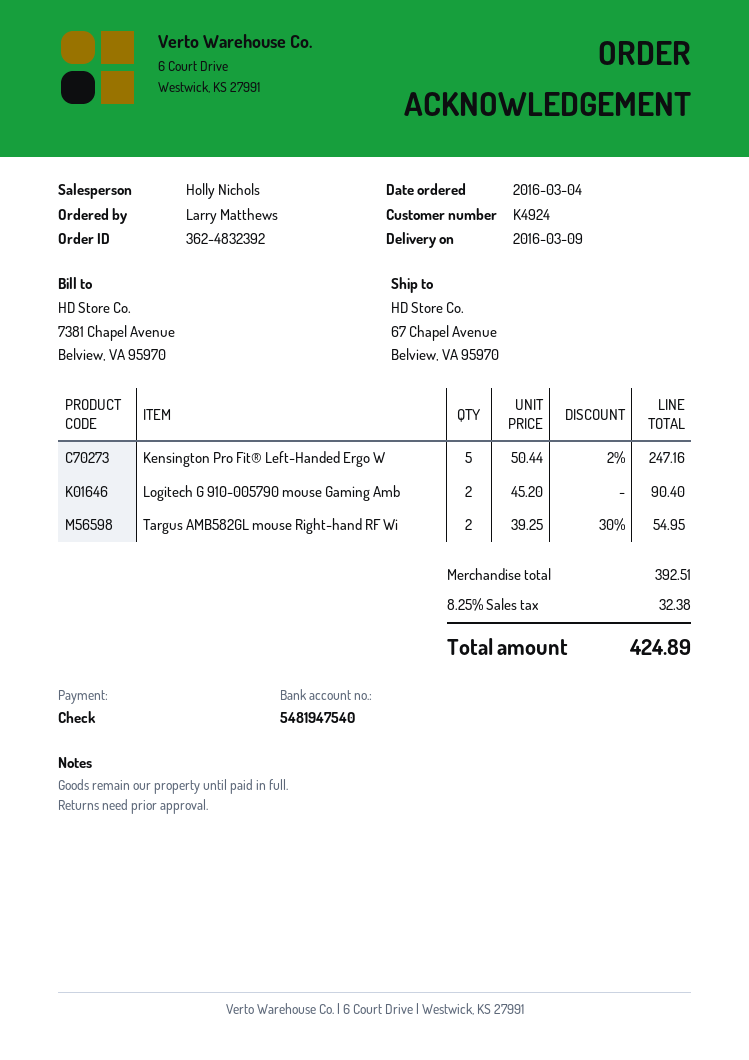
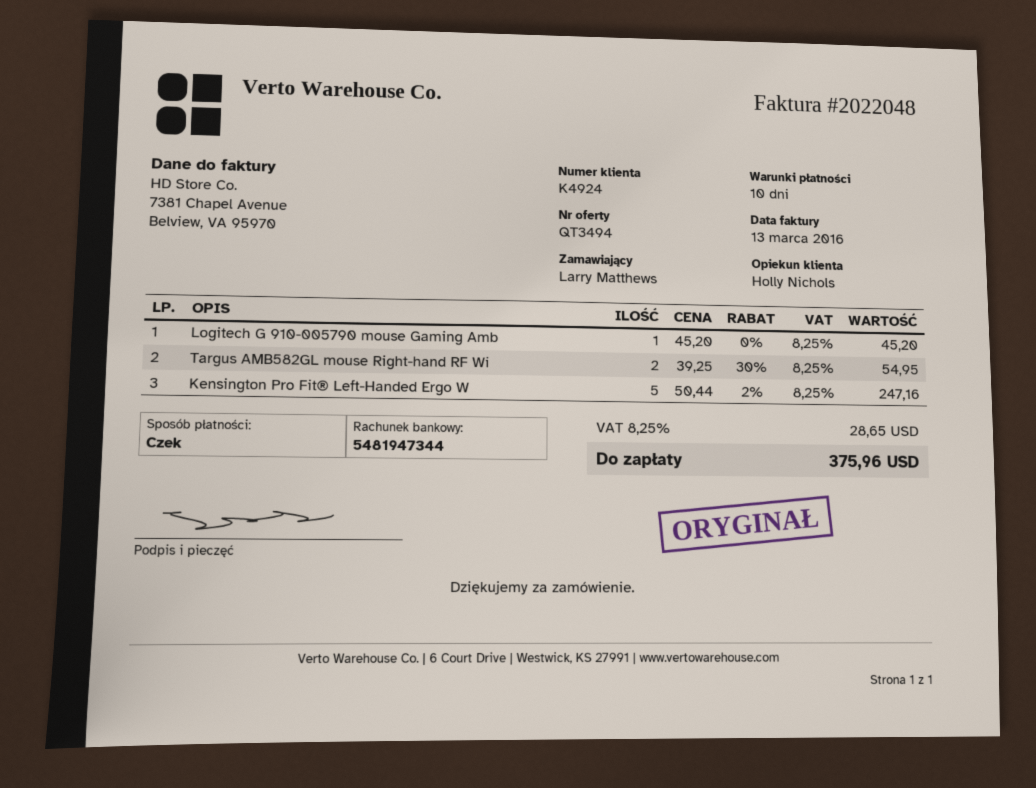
bank account: 5481947540 -> 5481947344
Logitech G 910-005790 mouse Gaming Amb: 2 x 45.20 = 90.40 -> 1 x 45.20 = 45.20
tax: 8.25% = 32.38 -> 8.25% = 28.65
total: 424.89 -> 375.96

